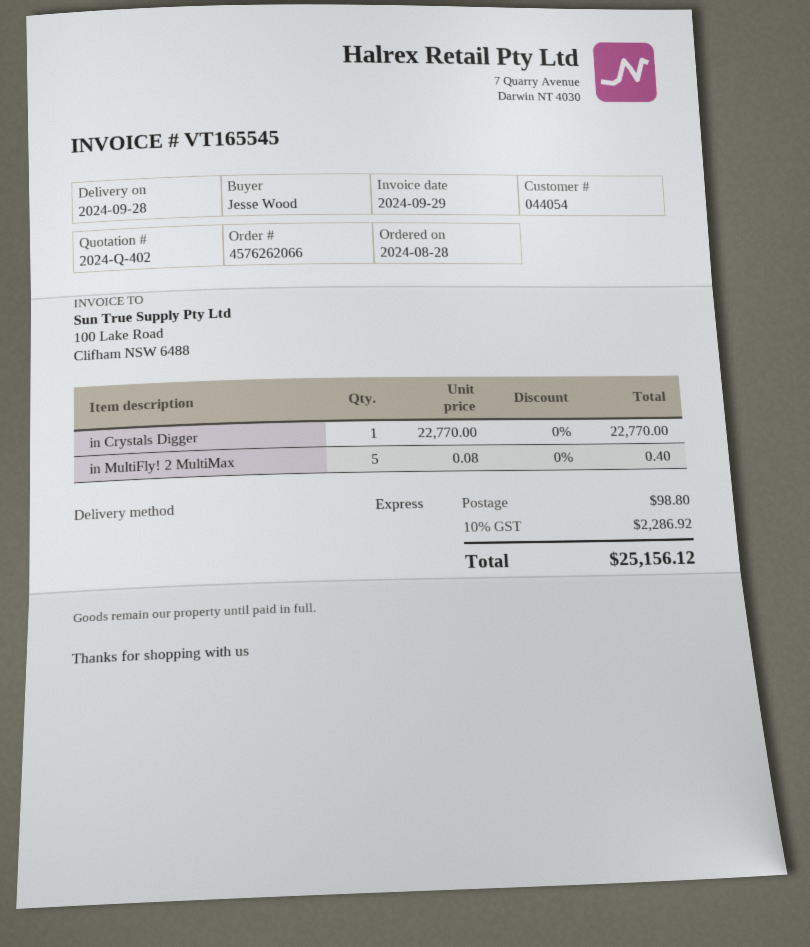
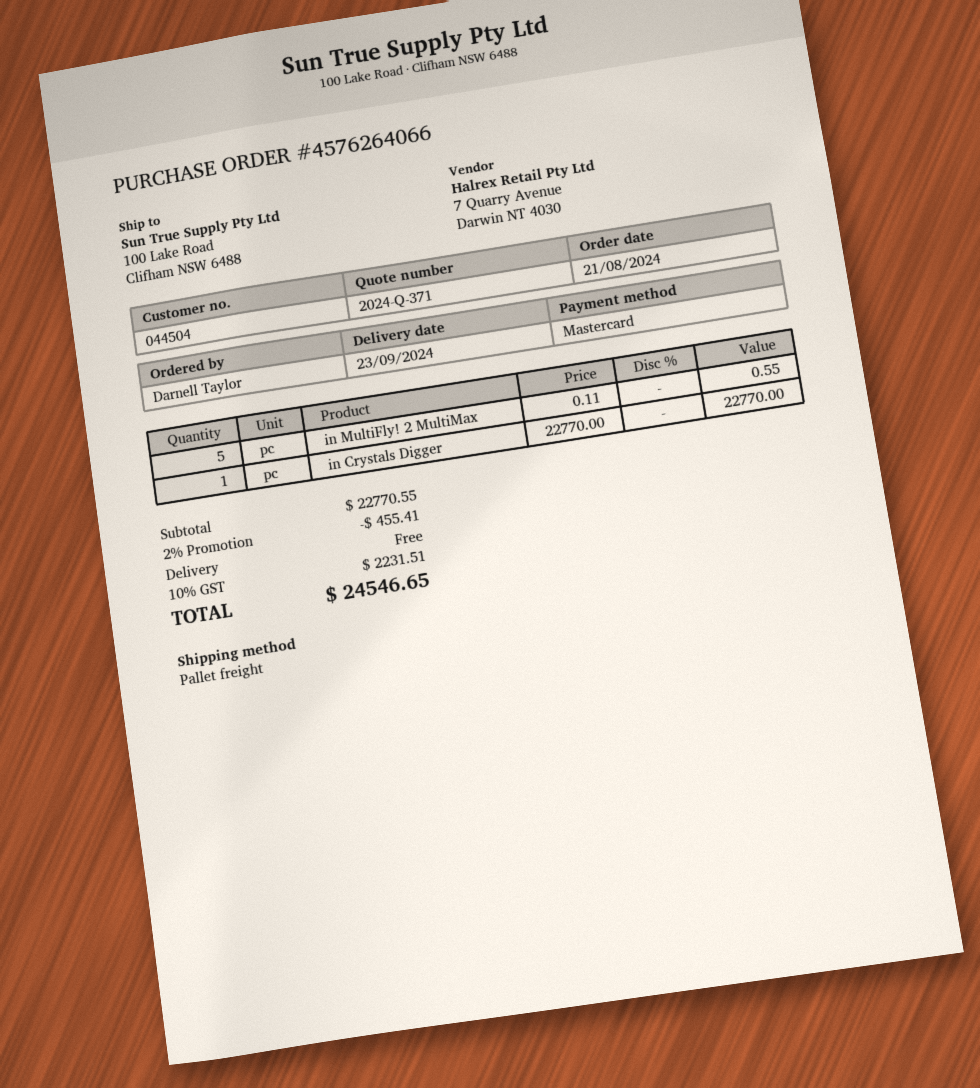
quote number: 2024-Q-402 -> 2024-Q-371
order number: 4576262066 -> 4576264066
order date: 2024-08-28 -> 2024-08-21
delivery date: 2024-09-28 -> 2024-09-23
customer number: 044054 -> 044504
ordered by: Jesse Wood -> Darnell Taylor
shipping method: express -> pallet freight
in MultiFly! 2 MultiMax: 5 x 0.08 = 0.40 -> 5 x 0.11 = 0.55
discount: none -> 2% = 455.41
shipping: 98.80 -> 0.00
tax: 10% = 2286.92 -> 10% = 2231.51
total: 25156.12 -> 24546.65

